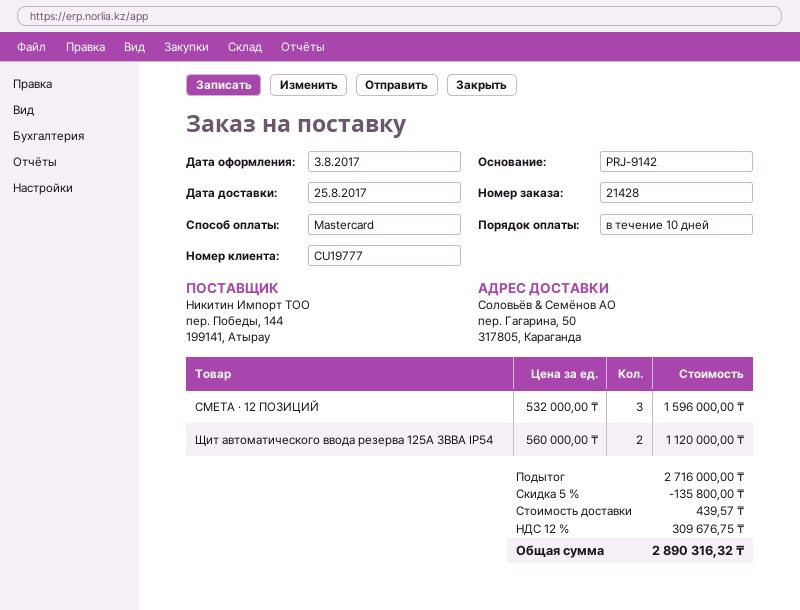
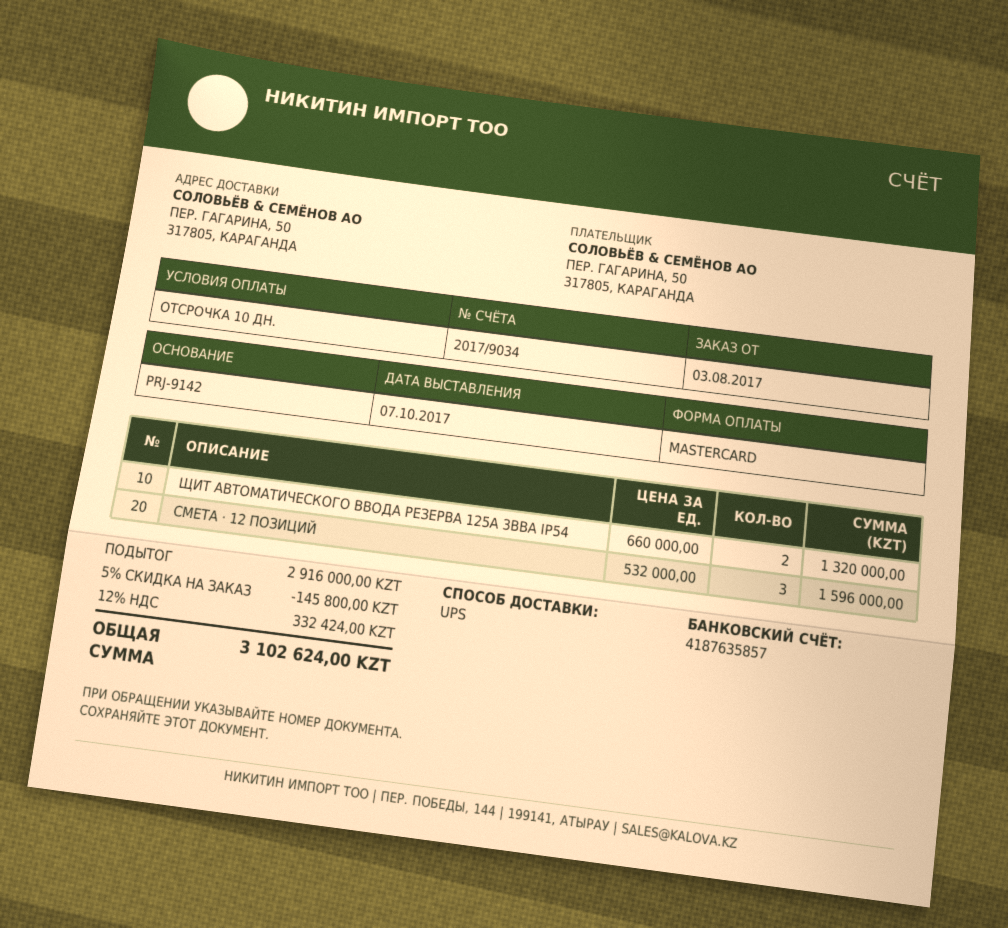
Щит автоматического ввода резерва 125А 3BBA IP54: 2 x 560000.00 = 1120000.00 -> 2 x 660000.00 = 1320000.00
subtotal: 2716000.00 -> 2916000.00
discount: 5% = 135800.00 -> 5% = 145800.00
shipping: 439.57 -> none
tax: 12% = 309676.75 -> 12% = 332424.00
total: 2890316.32 -> 3102624.00

